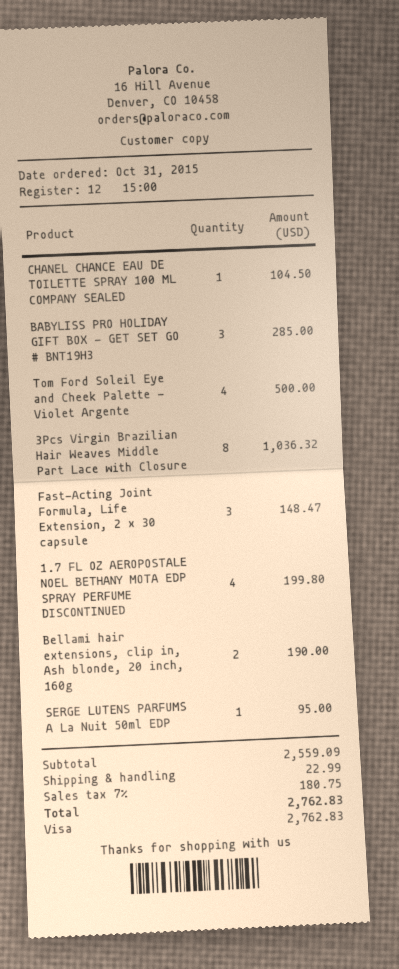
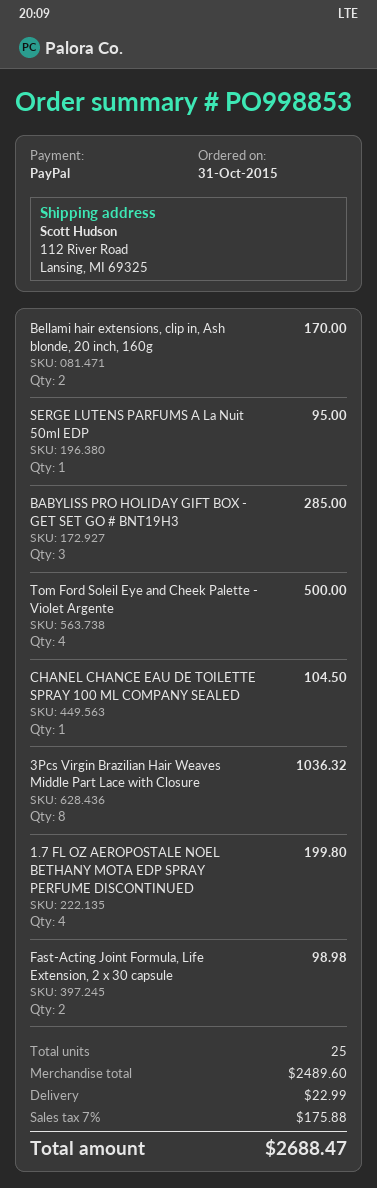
payment method: Visa -> PayPal
Fast-Acting Joint Formula, Life Extension, 2 x 30 capsule: 3 for 148.47 -> 2 for 98.98
Bellami hair extensions, clip in, Ash blonde, 20 inch, 160g: 2 for 190.00 -> 2 for 170.00
subtotal: 2559.09 -> 2489.60
tax: 7% = 180.75 -> 7% = 175.88
total: 2762.83 -> 2688.47

